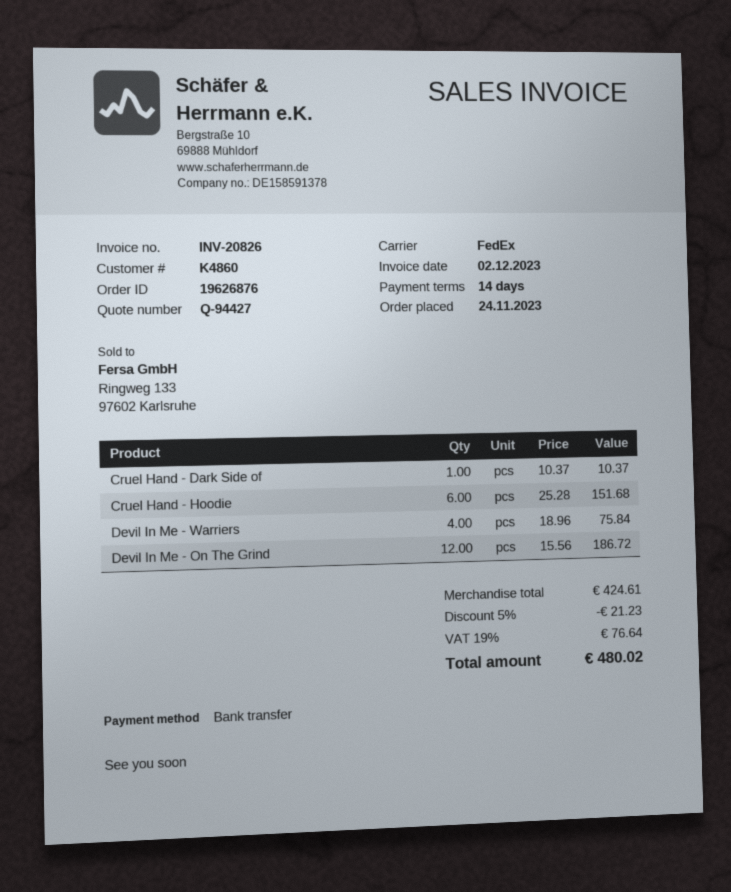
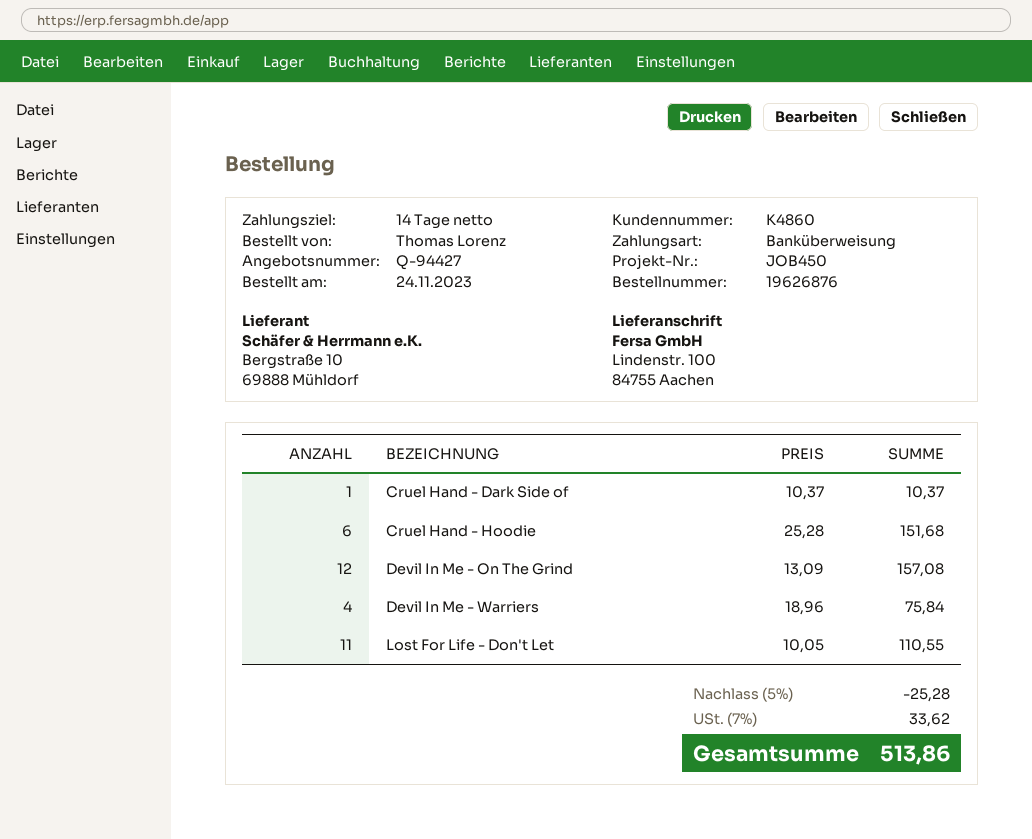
Devil In Me - On The Grind: 12 x 15.56 = 186.72 -> 12 x 13.09 = 157.08
Lost For Life - Don't Let: none -> 11 x 10.05 = 110.55
discount: 5% = 21.23 -> 5% = 25.28
tax: 19% = 76.64 -> 7% = 33.62
total: 480.02 -> 513.86

